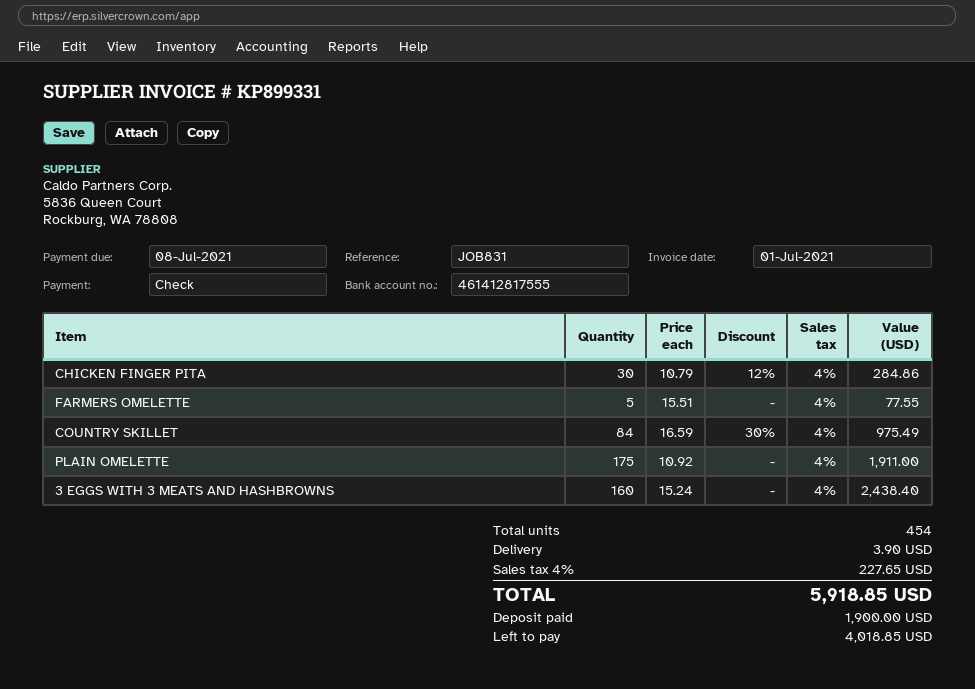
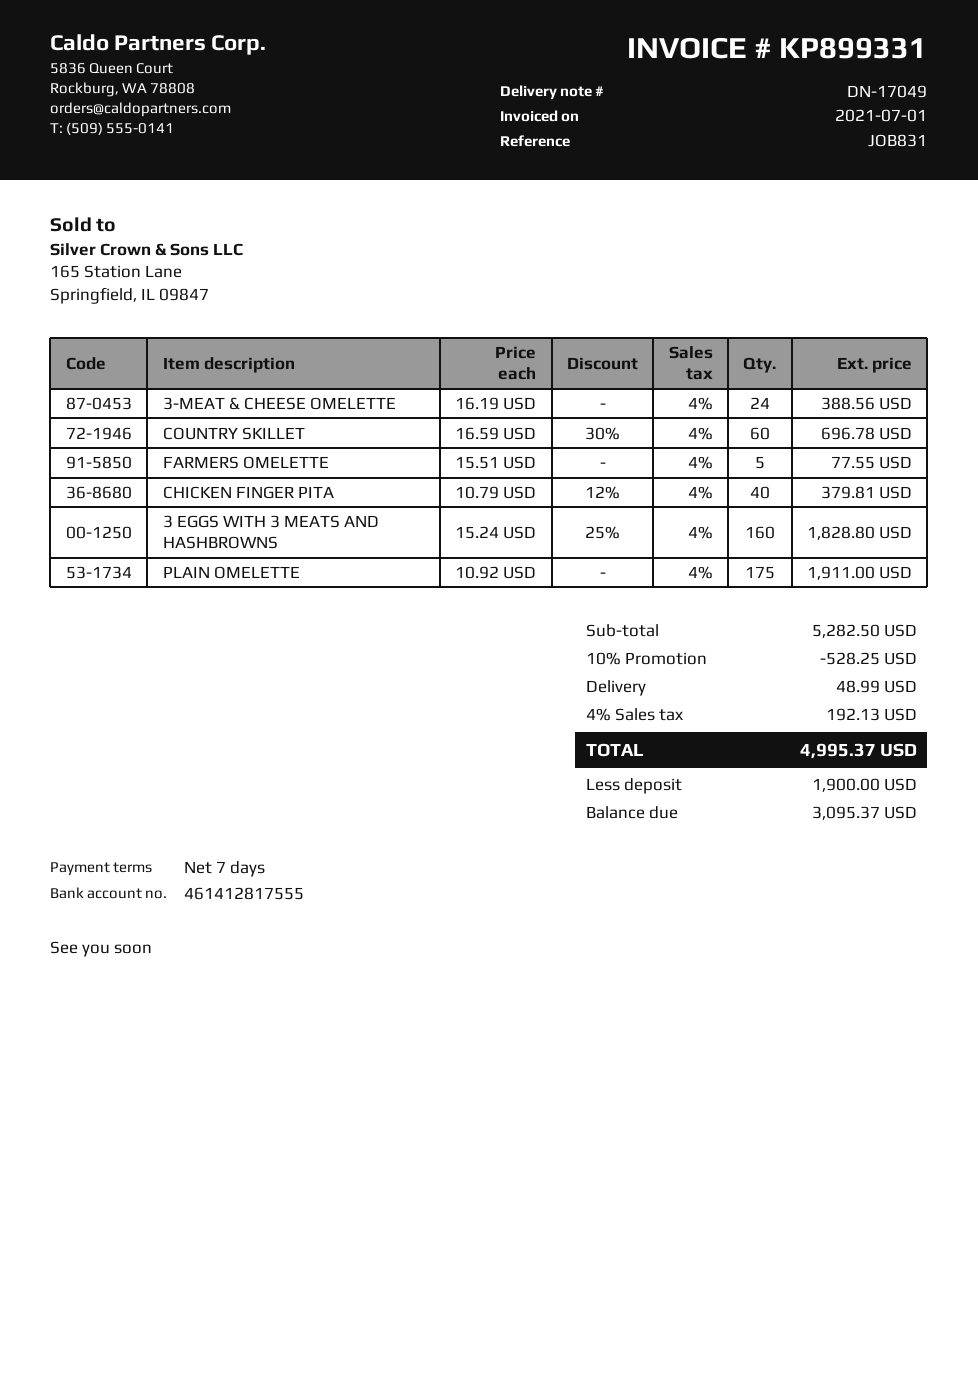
CHICKEN FINGER PITA: 30 x 10.79 - 12% = 284.86 -> 40 x 10.79 - 12% = 379.81
COUNTRY SKILLET: 84 x 16.59 - 30% = 975.49 -> 60 x 16.59 - 30% = 696.78
3 EGGS WITH 3 MEATS AND HASHBROWNS: 160 x 15.24 = 2438.40 -> 160 x 15.24 - 25% = 1828.80
3-MEAT & CHEESE OMELETTE: none -> 24 x 16.19 = 388.56
discount: none -> 10% = 528.25
shipping: 3.90 -> 48.99
tax: 4% = 227.65 -> 4% = 192.13
total: 5918.85 -> 4995.37
balance: 4018.85 -> 3095.37

